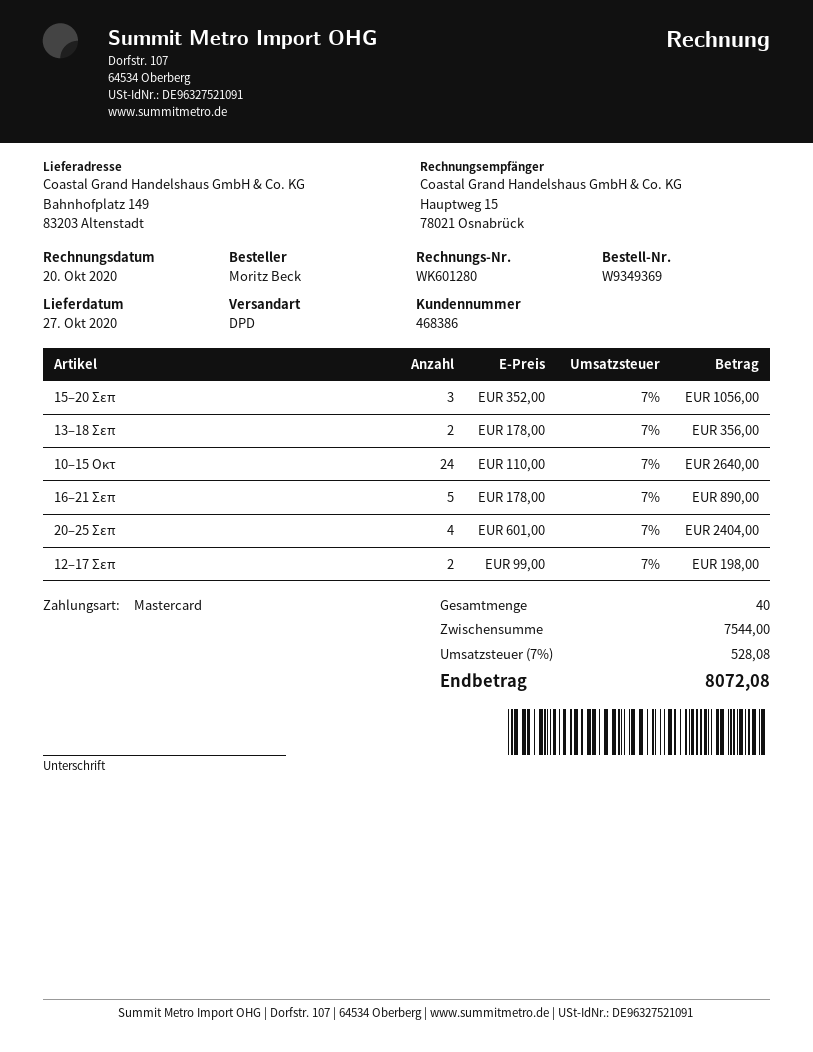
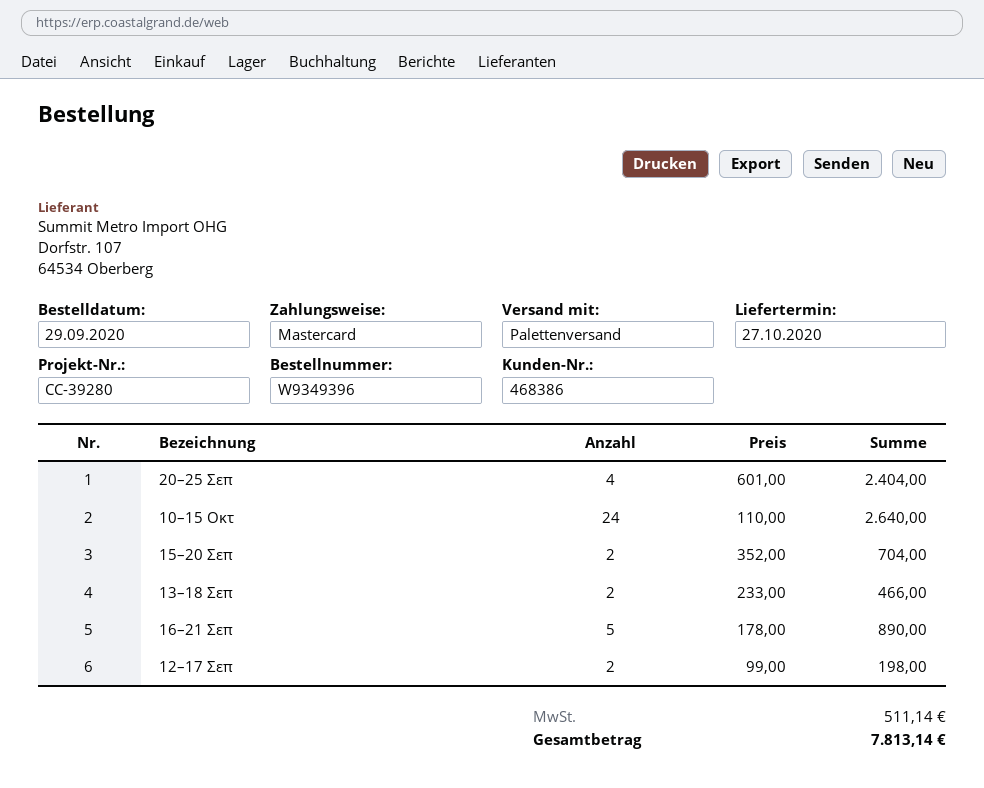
order number: W9349369 -> W9349396
shipping method: DPD -> pallet freight
15–20 Σεπ: 3 x 352.00 = 1056.00 -> 2 x 352.00 = 704.00
13–18 Σεπ: 2 x 178.00 = 356.00 -> 2 x 233.00 = 466.00
tax: 528.08 -> 511.14
total: 8072.08 -> 7813.14

